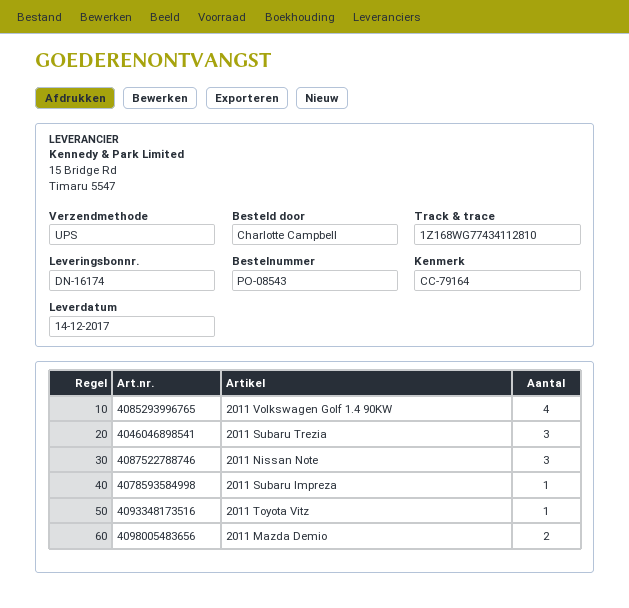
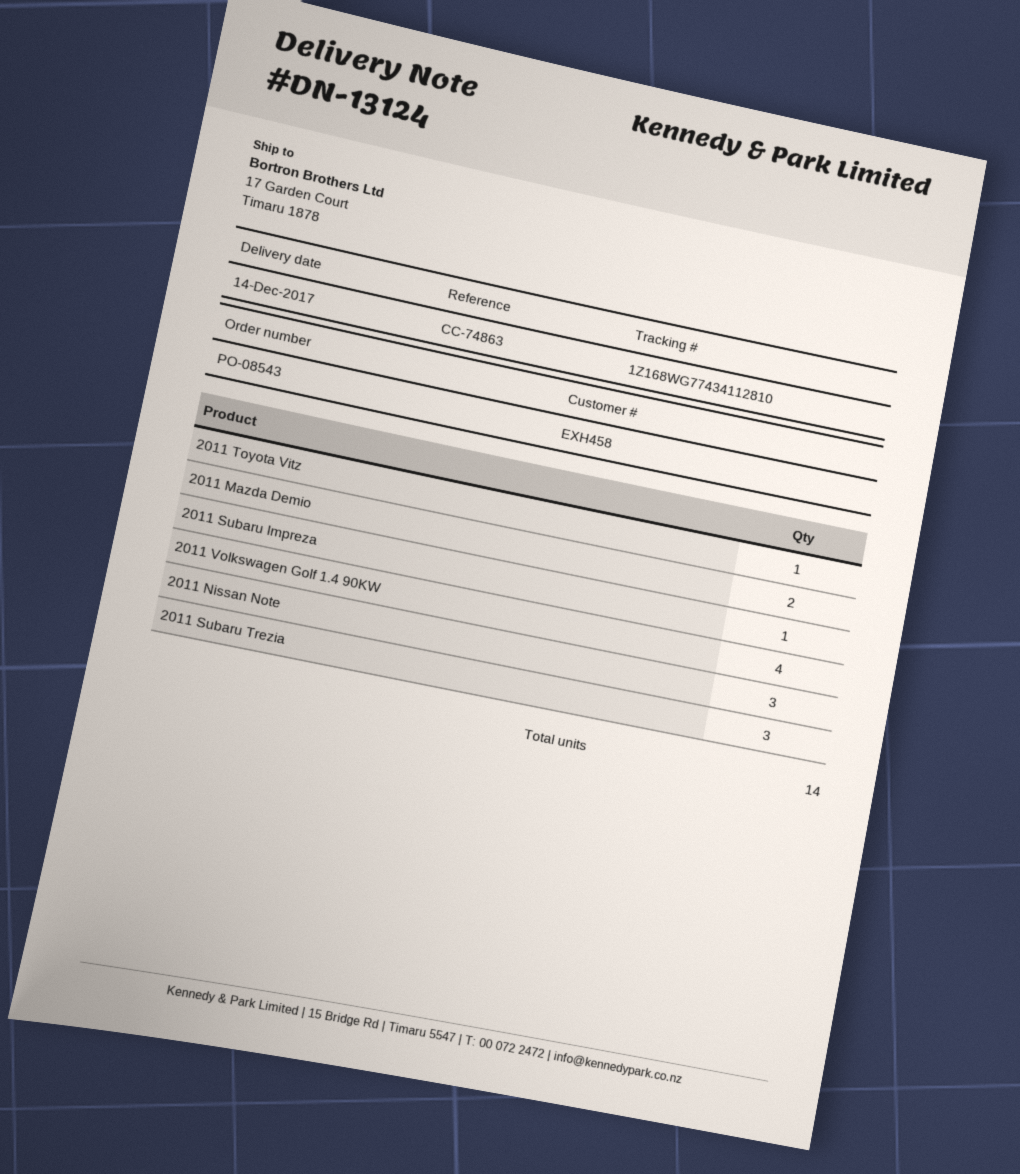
delivery note number: DN-16174 -> DN-13124
reference: CC-79164 -> CC-74863

